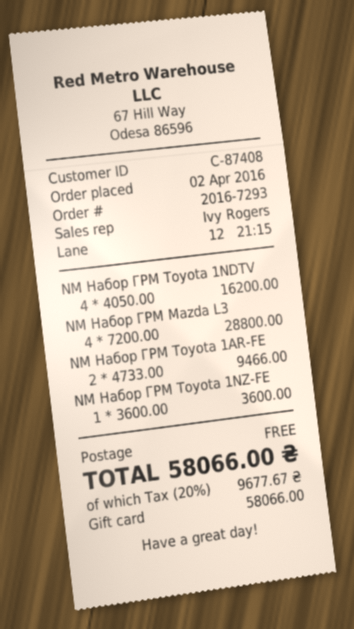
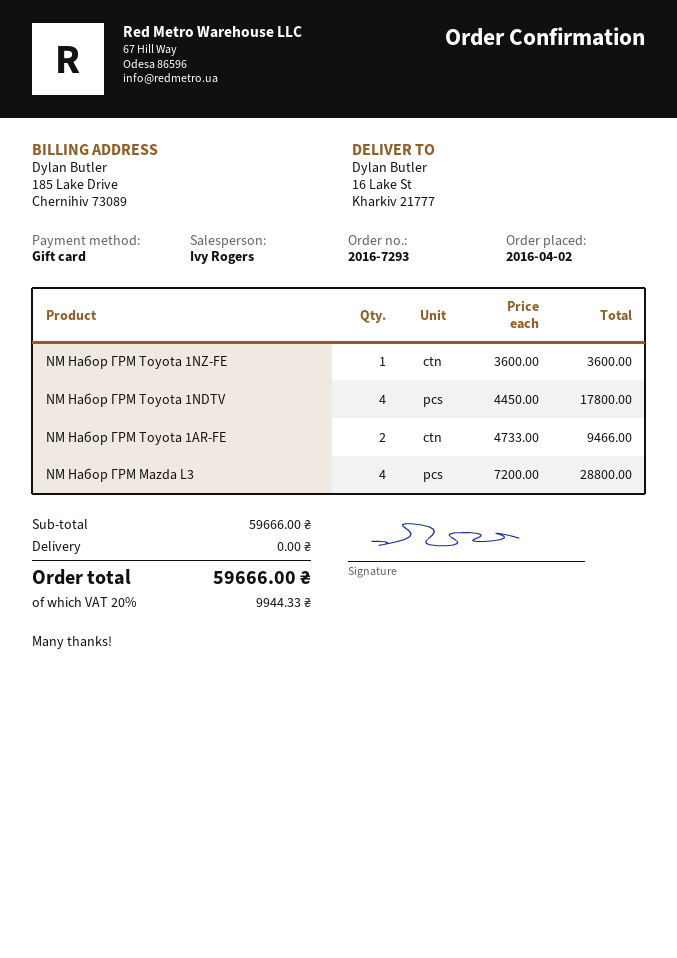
NM Набор ГРМ Toyota 1NDTV: 4 x 4050.00 = 16200.00 -> 4 x 4450.00 = 17800.00
tax: 20% = 9677.67 -> 20% = 9944.33
total: 58066.00 -> 59666.00

